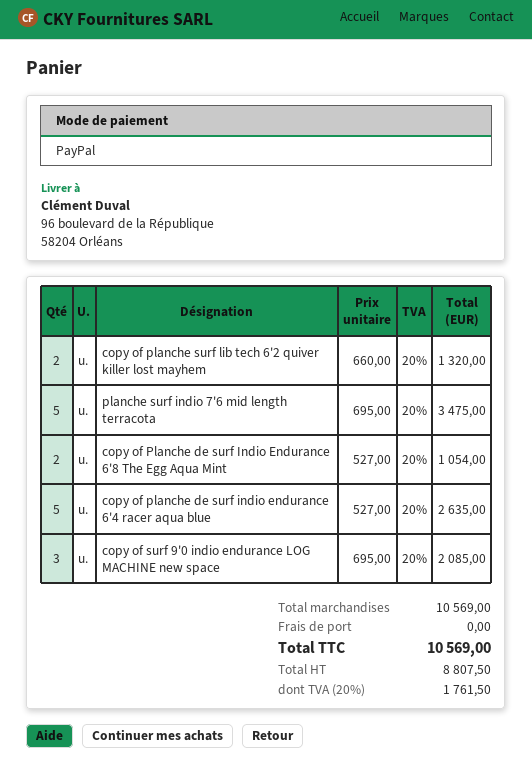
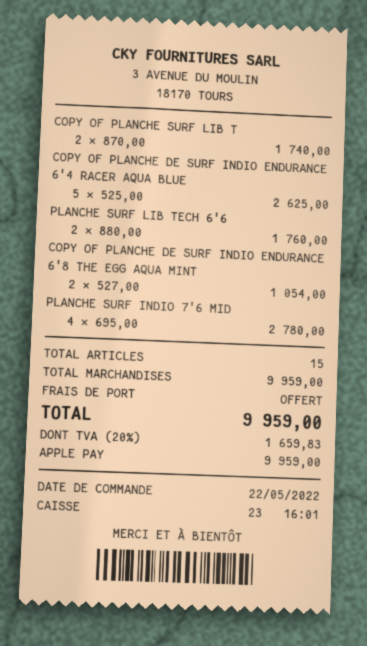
payment method: PayPal -> Apple Pay
copy of planche surf lib tech 6'2 quiver killer lost mayhem: 2 x 660.00 = 1320.00 -> 2 x 870.00 = 1740.00
planche surf indio 7'6 mid length terracota: 5 x 695.00 = 3475.00 -> 4 x 695.00 = 2780.00
copy of planche de surf indio endurance 6'4 racer aqua blue: 5 x 527.00 = 2635.00 -> 5 x 525.00 = 2625.00
copy of surf 9'0 indio endurance LOG MACHINE new space: 3 x 695.00 = 2085.00 -> none
PLANCHE SURF LIB TECH 6'6: none -> 2 x 880.00 = 1760.00
subtotal: 10569.00 -> 9959.00
tax: 20% = 1761.50 -> 20% = 1659.83
total: 10569.00 -> 9959.00

